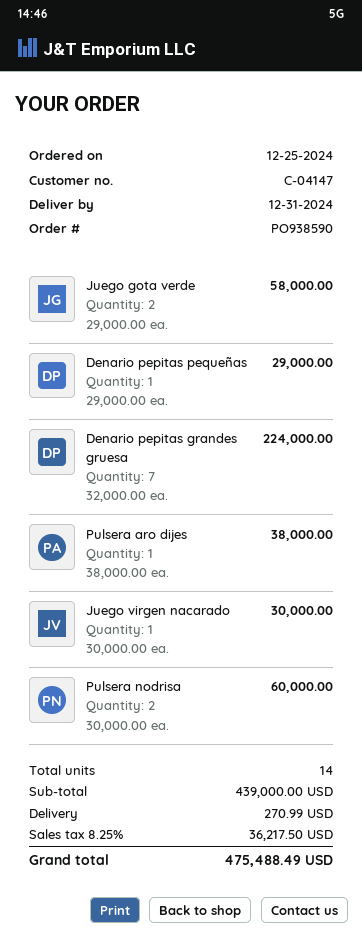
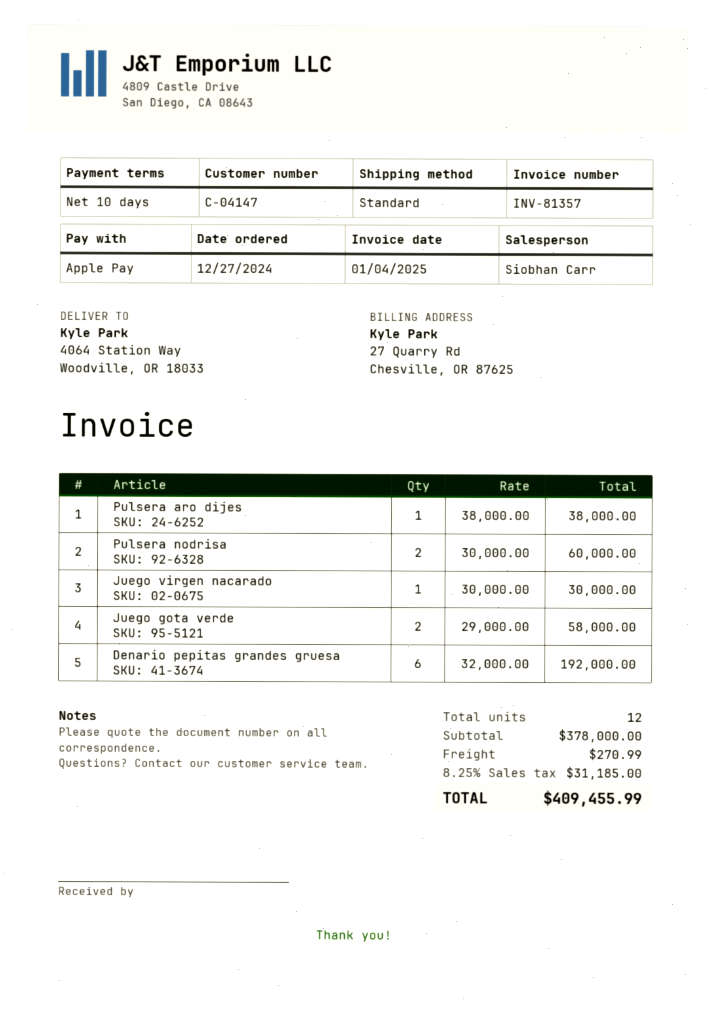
order date: 2024-12-25 -> 2024-12-27
Denario pepitas pequeñas: 1 x 29000.00 = 29000.00 -> none
Denario pepitas grandes gruesa: 7 x 32000.00 = 224000.00 -> 6 x 32000.00 = 192000.00
total quantity: 14 -> 12
subtotal: 439000.00 -> 378000.00
tax: 8.25% = 36217.50 -> 8.25% = 31185.00
total: 475488.49 -> 409455.99

